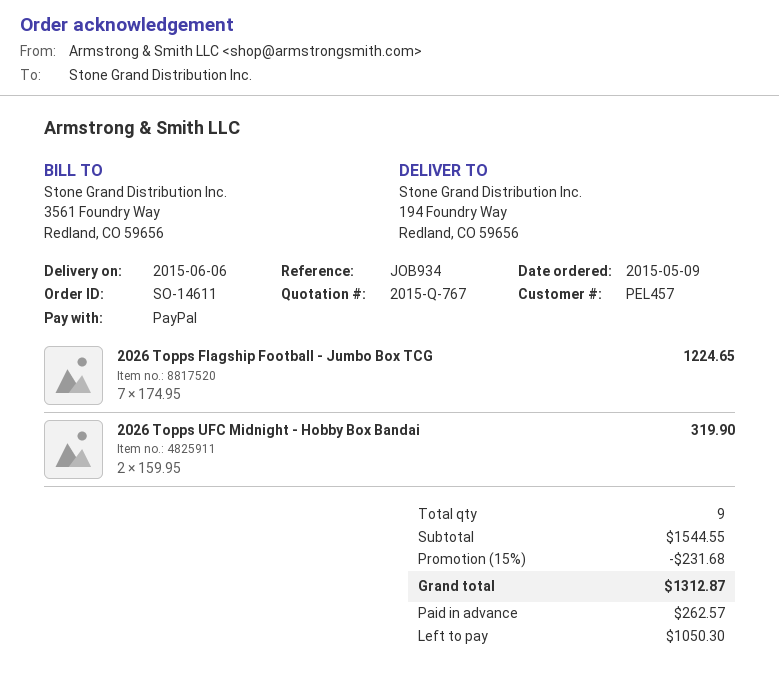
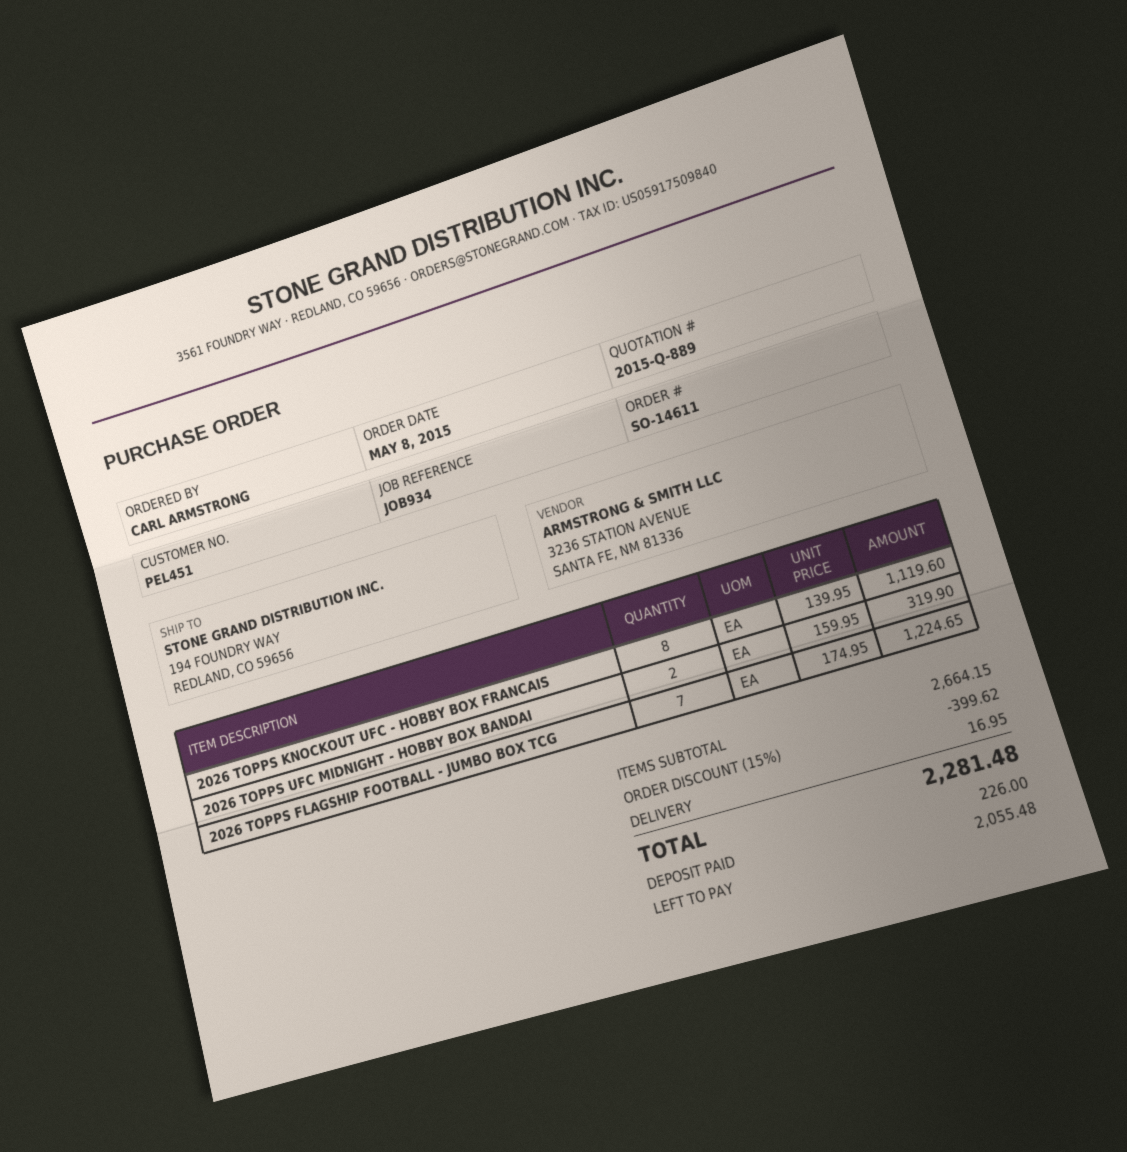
quote number: 2015-Q-767 -> 2015-Q-889
order date: 2015-05-09 -> 2015-05-08
customer number: PEL457 -> PEL451
2026 TOPPS KNOCKOUT UFC - HOBBY BOX FRANCAIS: none -> 8 x 139.95 = 1119.60
subtotal: 1544.55 -> 2664.15
discount: 15% = 231.68 -> 15% = 399.62
shipping: none -> 16.95
total: 1312.87 -> 2281.48
deposit: 262.57 -> 226.00
balance: 1050.30 -> 2055.48

